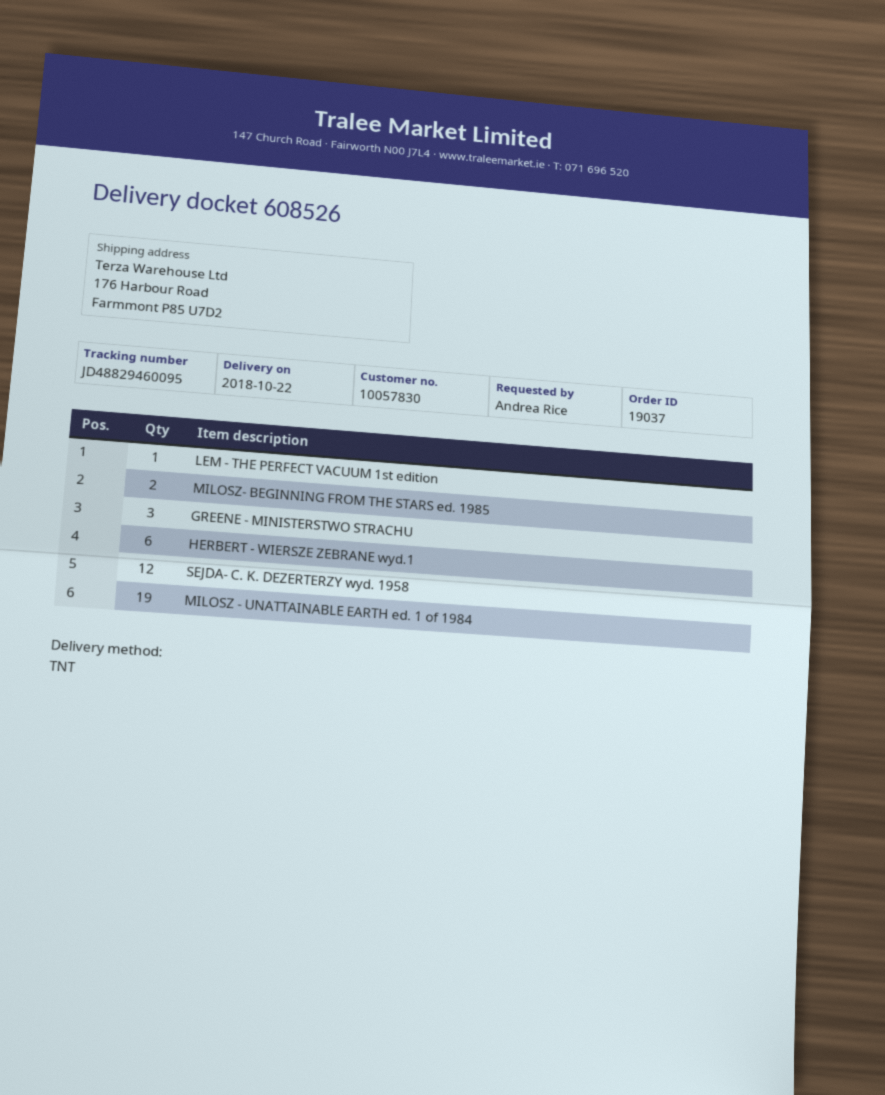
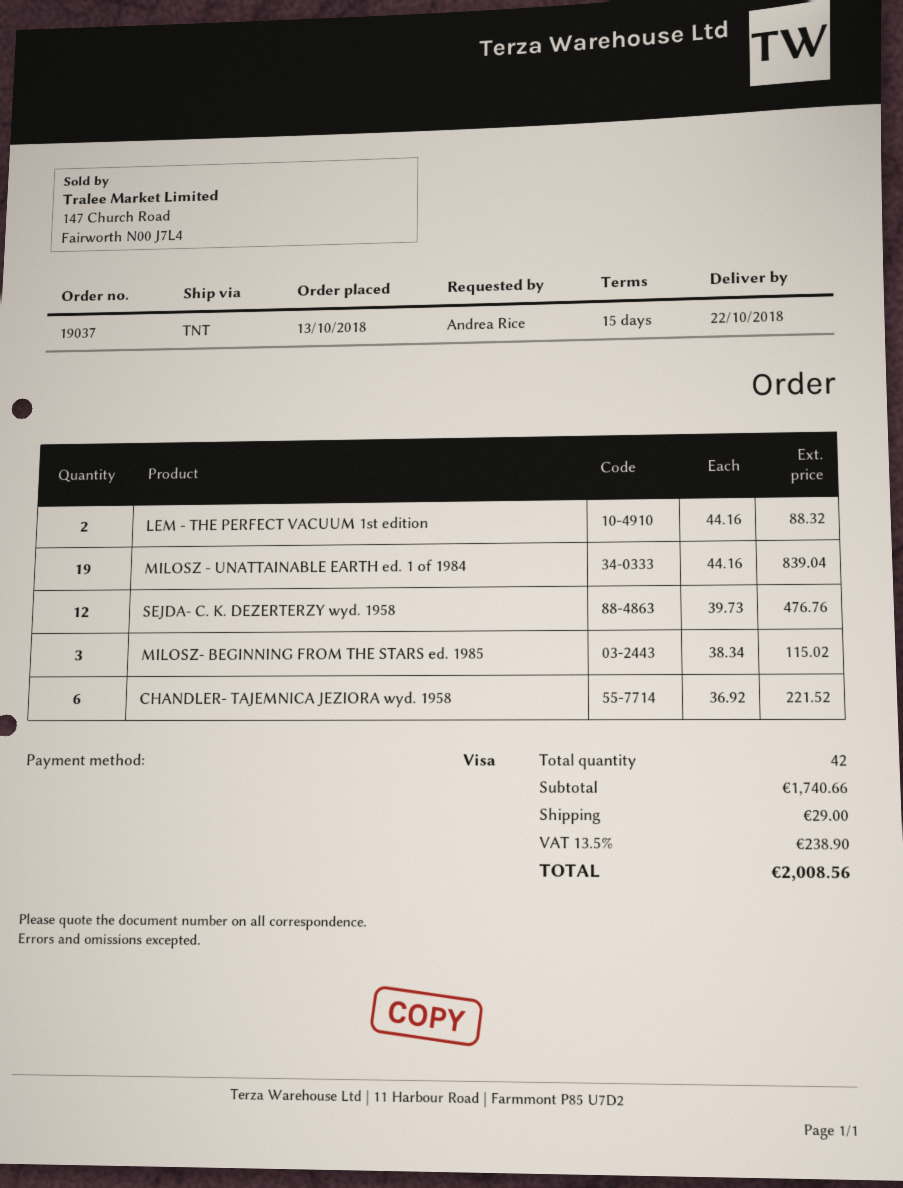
LEM - THE PERFECT VACUUM 1st edition: 1 -> 2
MILOSZ- BEGINNING FROM THE STARS ed. 1985: 2 -> 3
GREENE - MINISTERSTWO STRACHU: 3 -> none
HERBERT - WIERSZE ZEBRANE wyd.1: 6 -> none
CHANDLER- TAJEMNICA JEZIORA wyd. 1958: none -> 6

